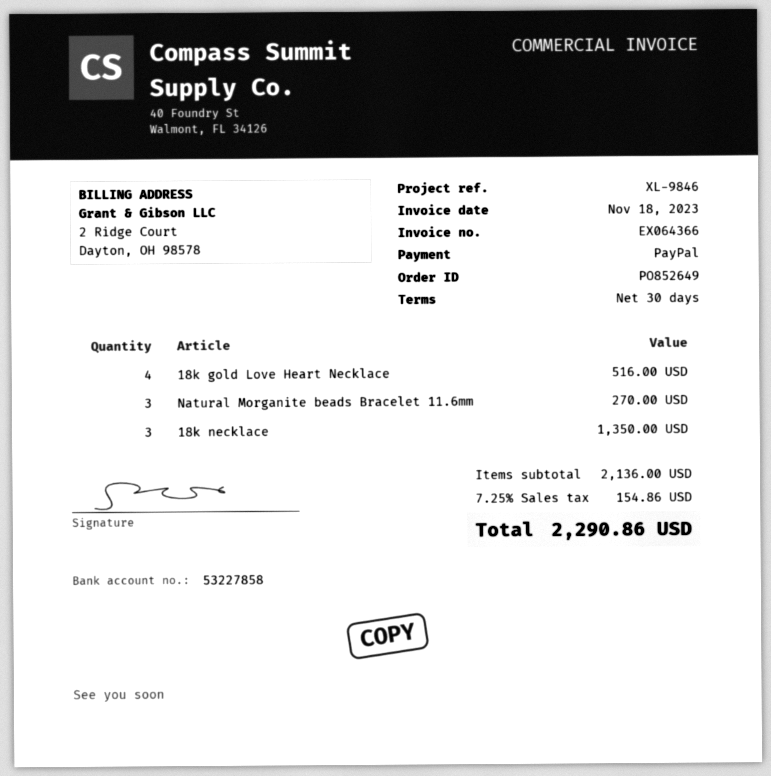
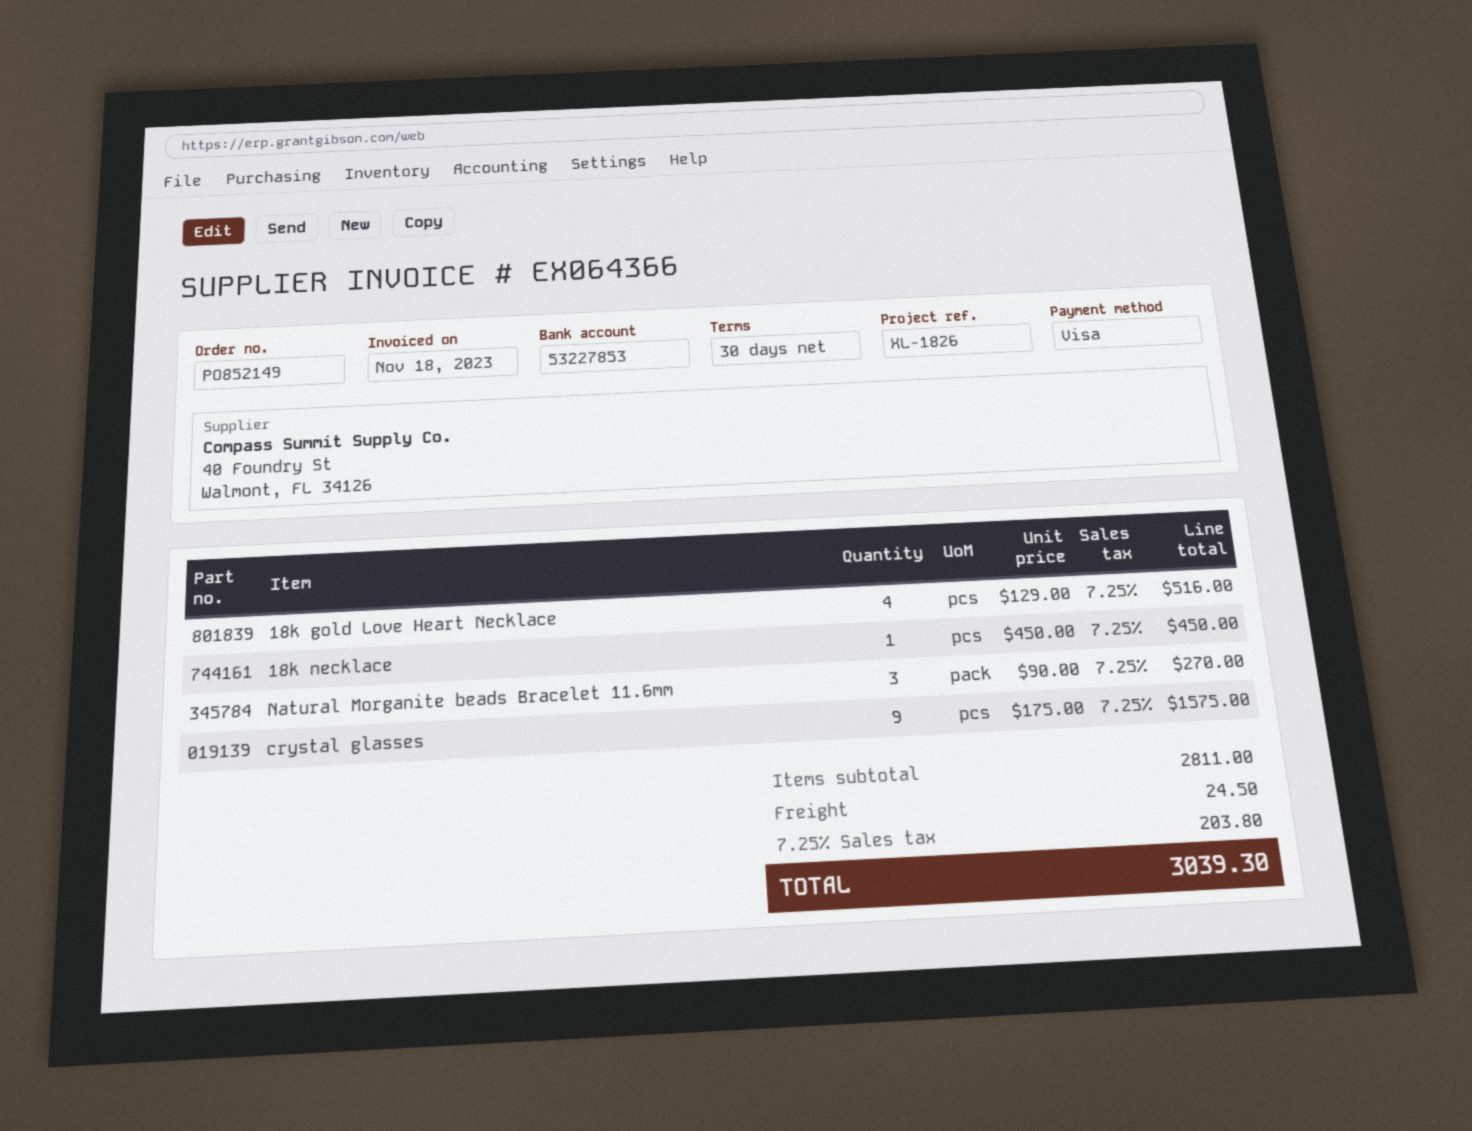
order number: PO852649 -> PO852149
reference: XL-9846 -> XL-1826
payment method: PayPal -> Visa
bank account: 53227858 -> 53227853
18k necklace: 3 for 1350.00 -> 1 for 450.00
crystal glasses: none -> 9 for 1575.00
subtotal: 2136.00 -> 2811.00
shipping: none -> 24.50
tax: 7.25% = 154.86 -> 7.25% = 203.80
total: 2290.86 -> 3039.30

